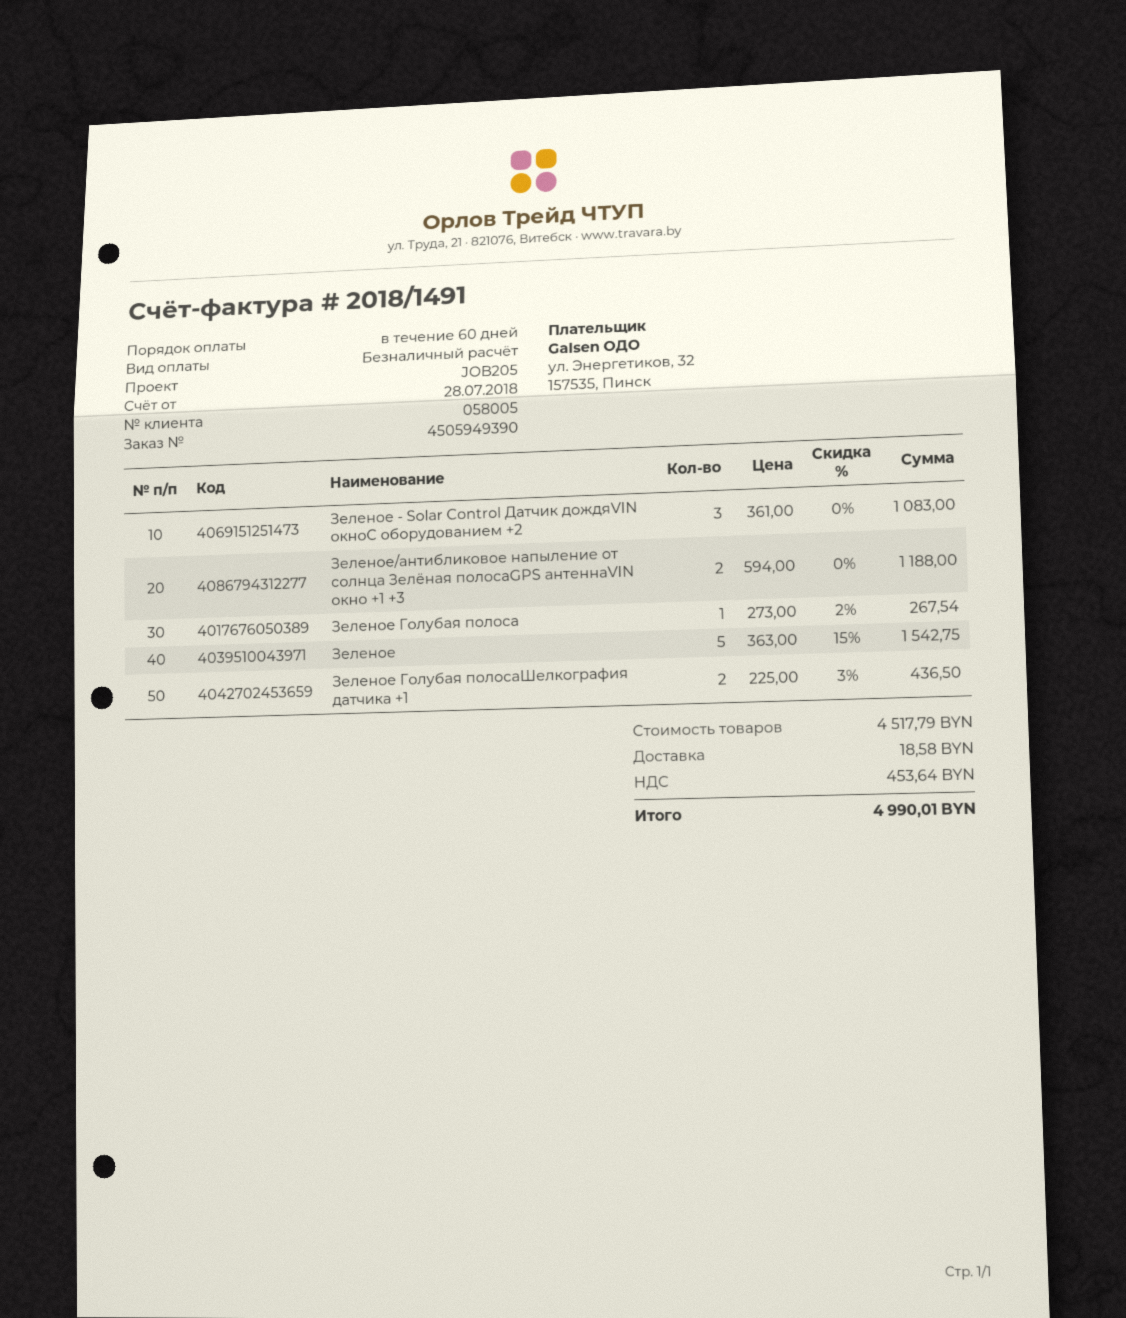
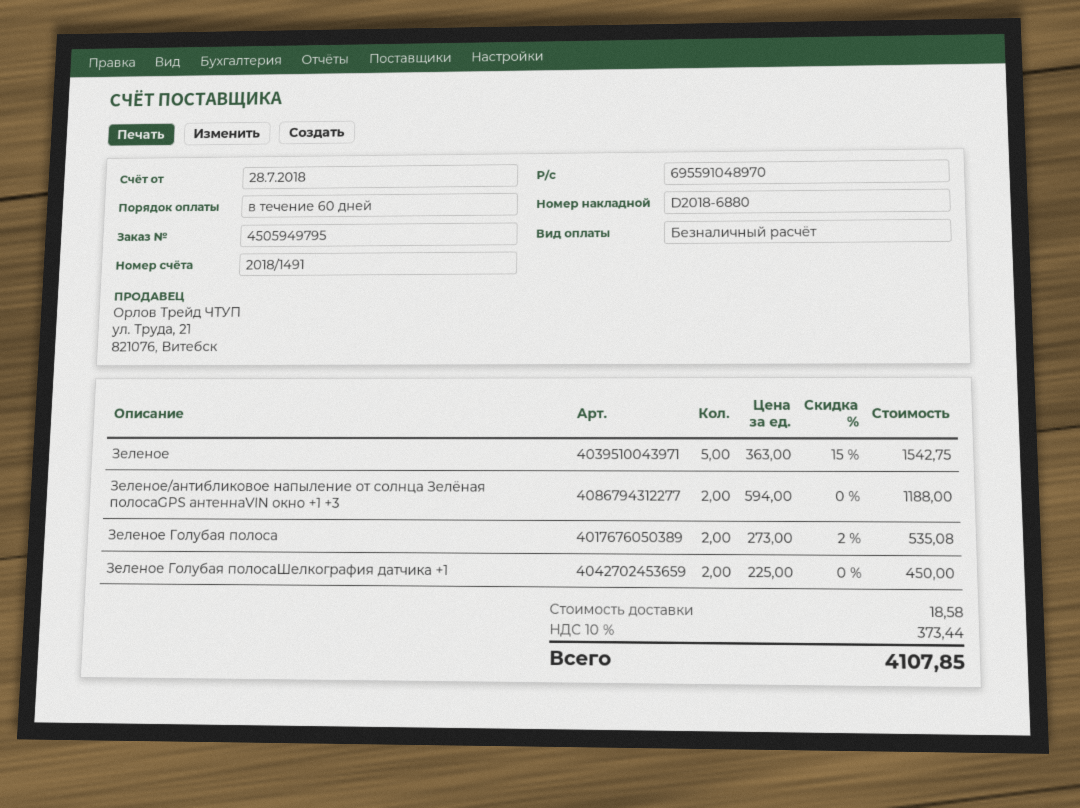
order number: 4505949390 -> 4505949795
Зеленое - Solar Control Датчик дождяVIN окноС оборудованием +2: 3 x 361.00 = 1083.00 -> none
Зеленое Голубая полоса: 1 x 273.00 - 2% = 267.54 -> 2 x 273.00 - 2% = 535.08
Зеленое Голубая полосаШелкография датчика +1: 2 x 225.00 - 3% = 436.50 -> 2 x 225.00 = 450.00
tax: 453.64 -> 373.44
total: 4990.01 -> 4107.85

